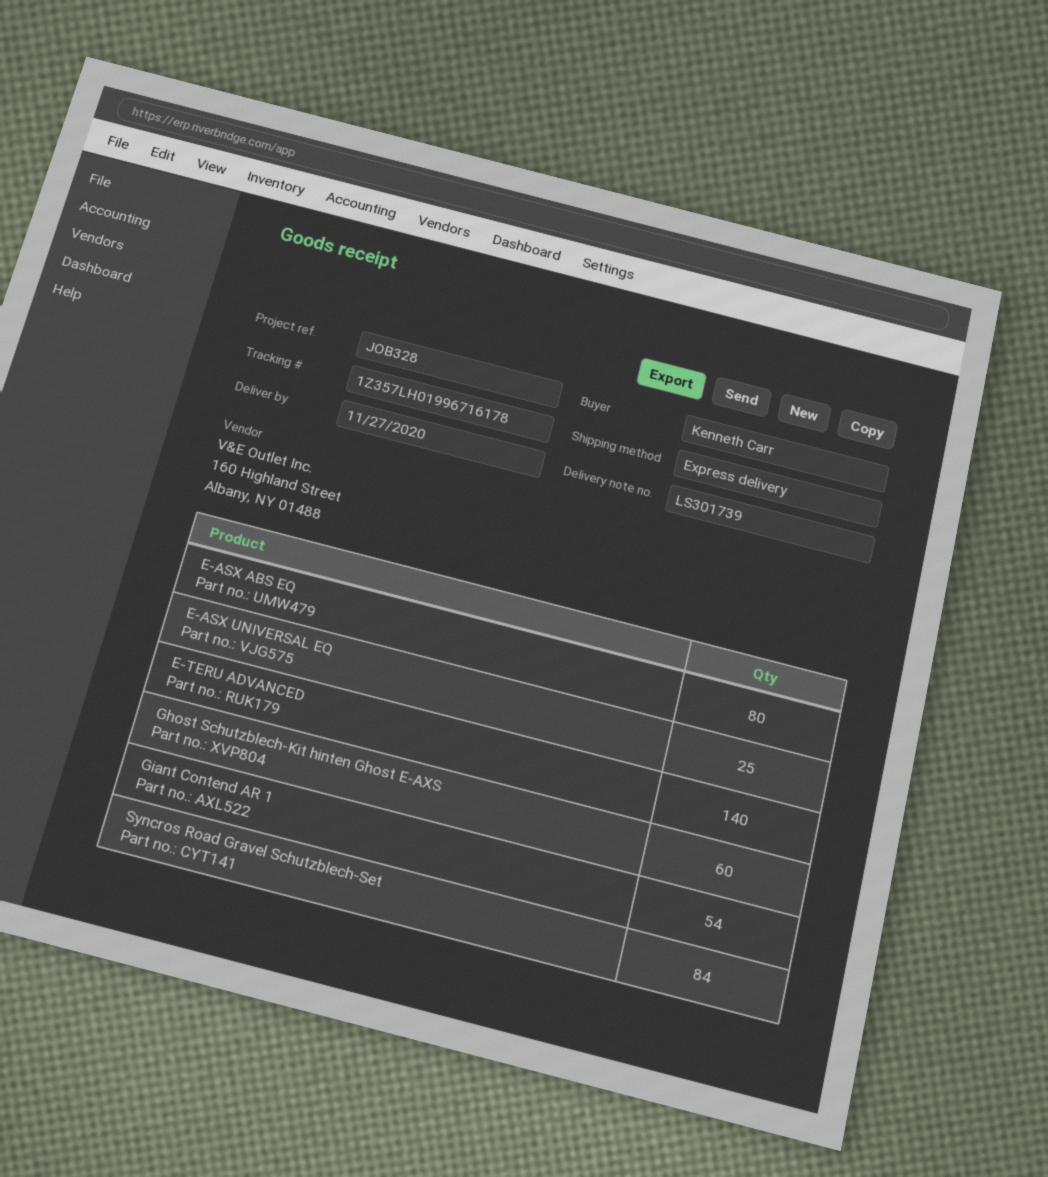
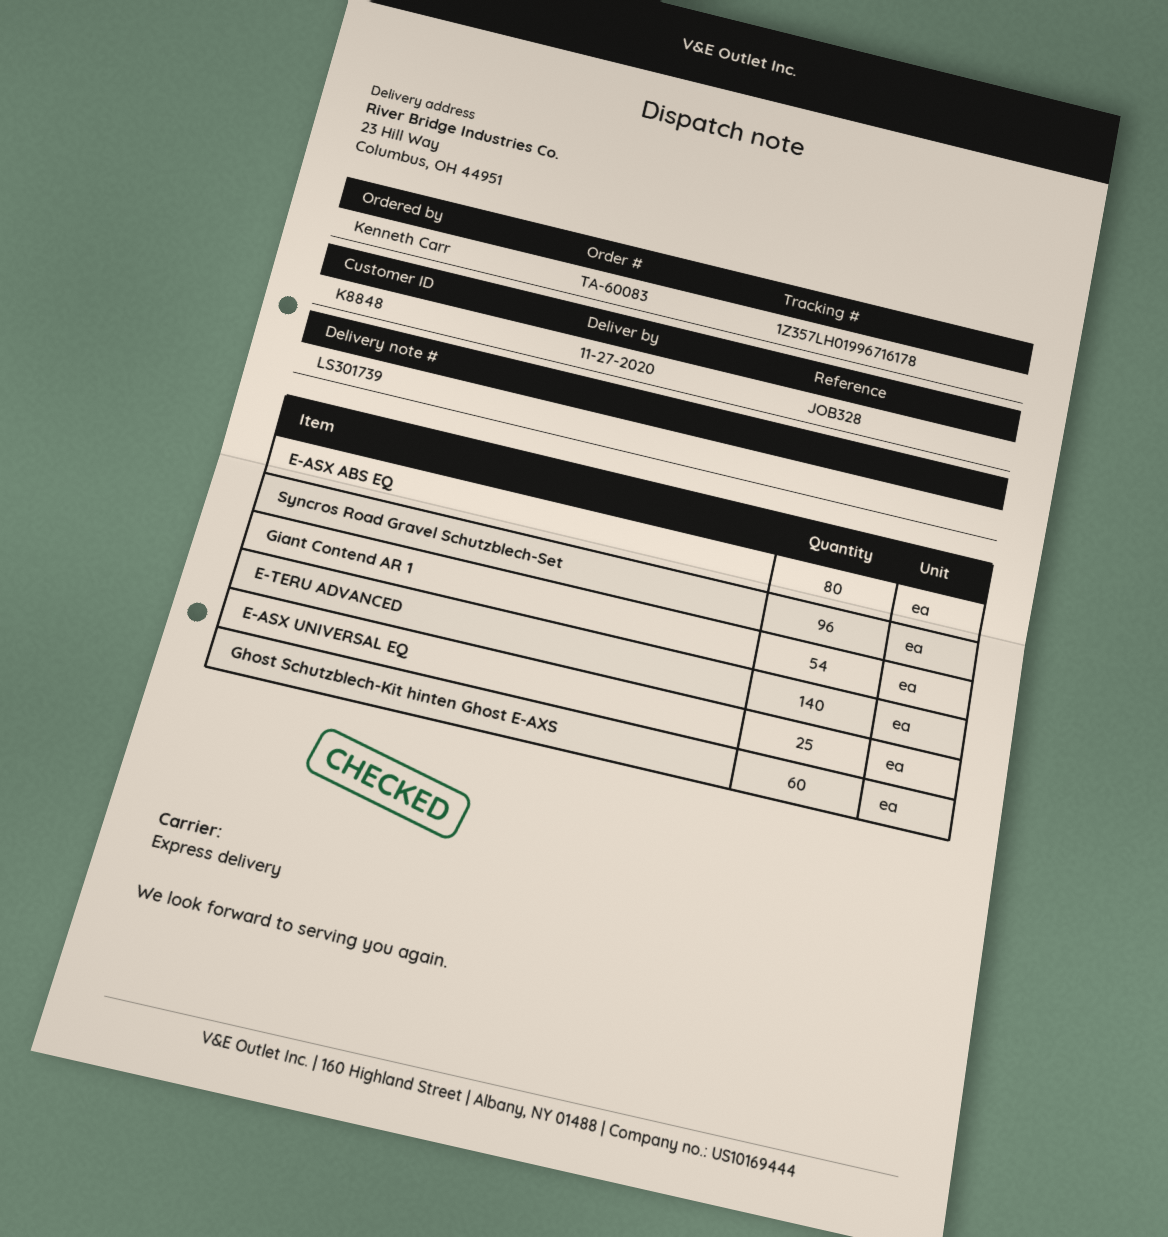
Syncros Road Gravel Schutzblech-Set: 84 -> 96

